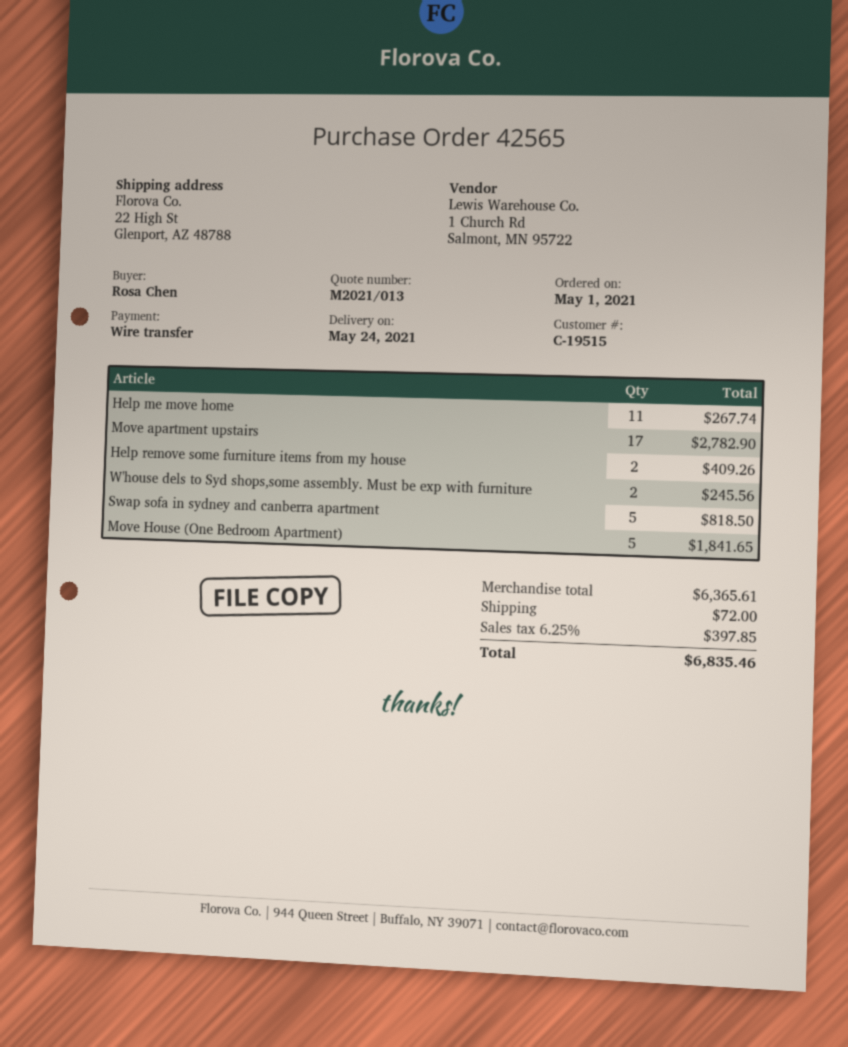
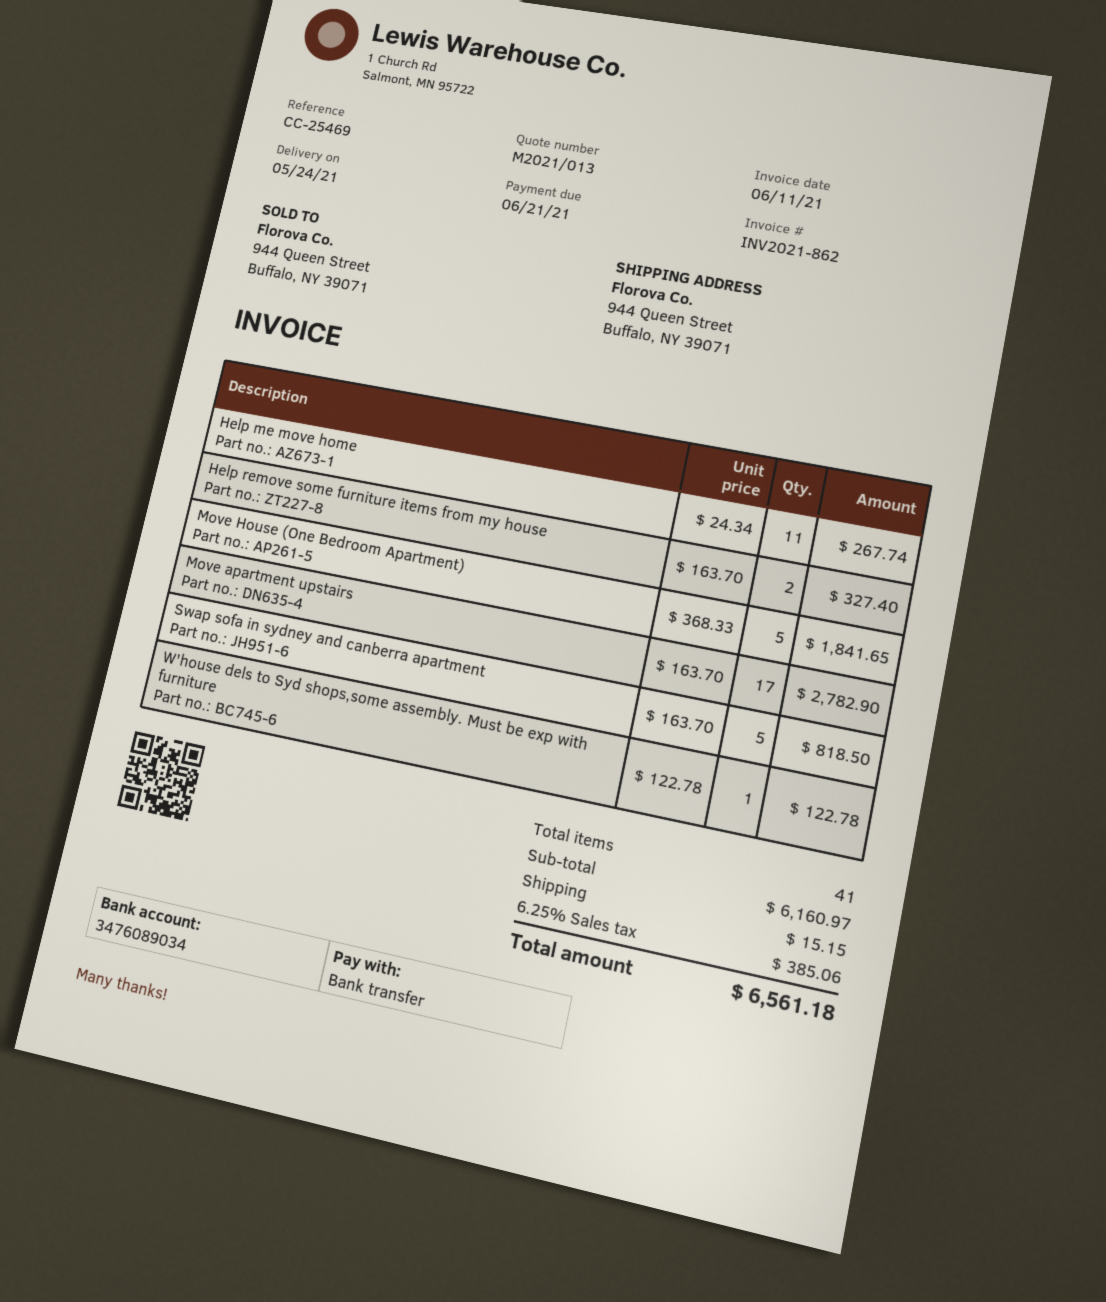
ship to: 22 High St, Glenport, AZ 48788 -> 944 Queen Street, Buffalo, NY 39071
Help remove some furniture items from my house: 2 for 409.26 -> 2 for 327.40
W'house dels to Syd shops,some assembly. Must be exp with furniture: 2 for 245.56 -> 1 for 122.78
subtotal: 6365.61 -> 6160.97
shipping: 72.00 -> 15.15
tax: 6.25% = 397.85 -> 6.25% = 385.06
total: 6835.46 -> 6561.18

